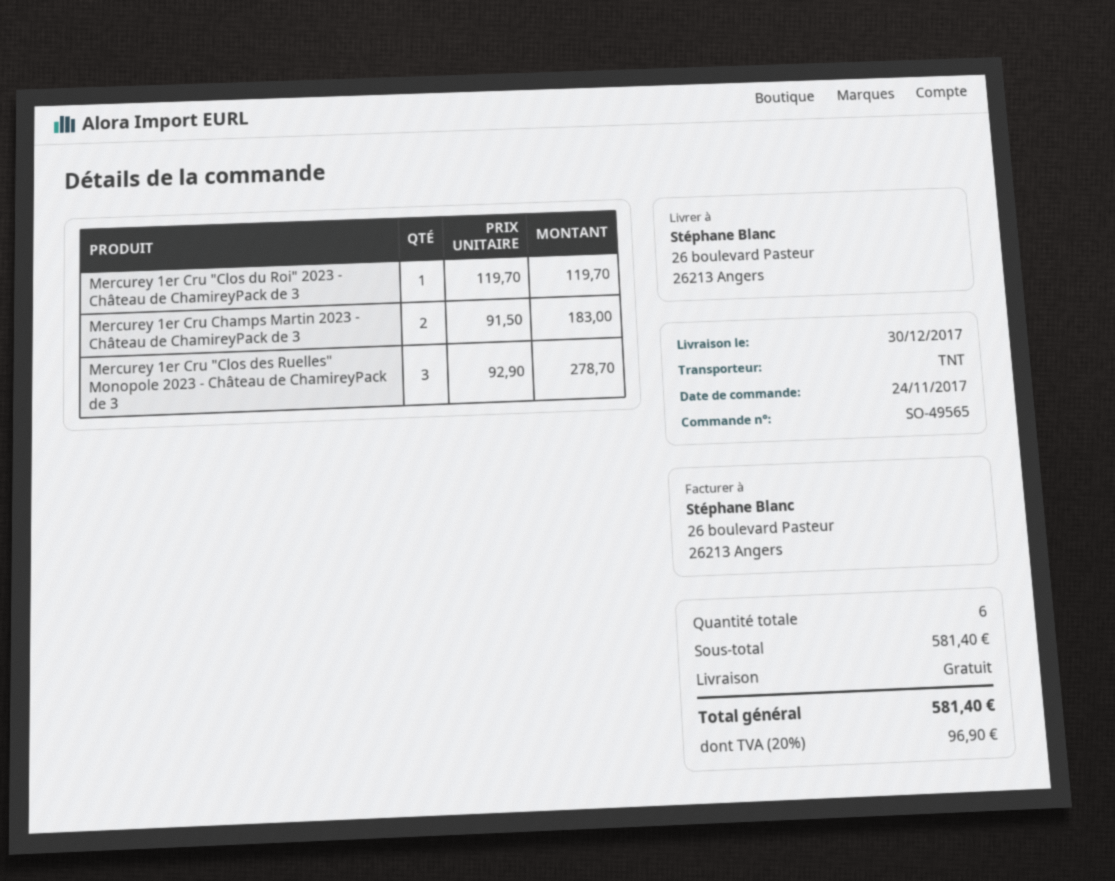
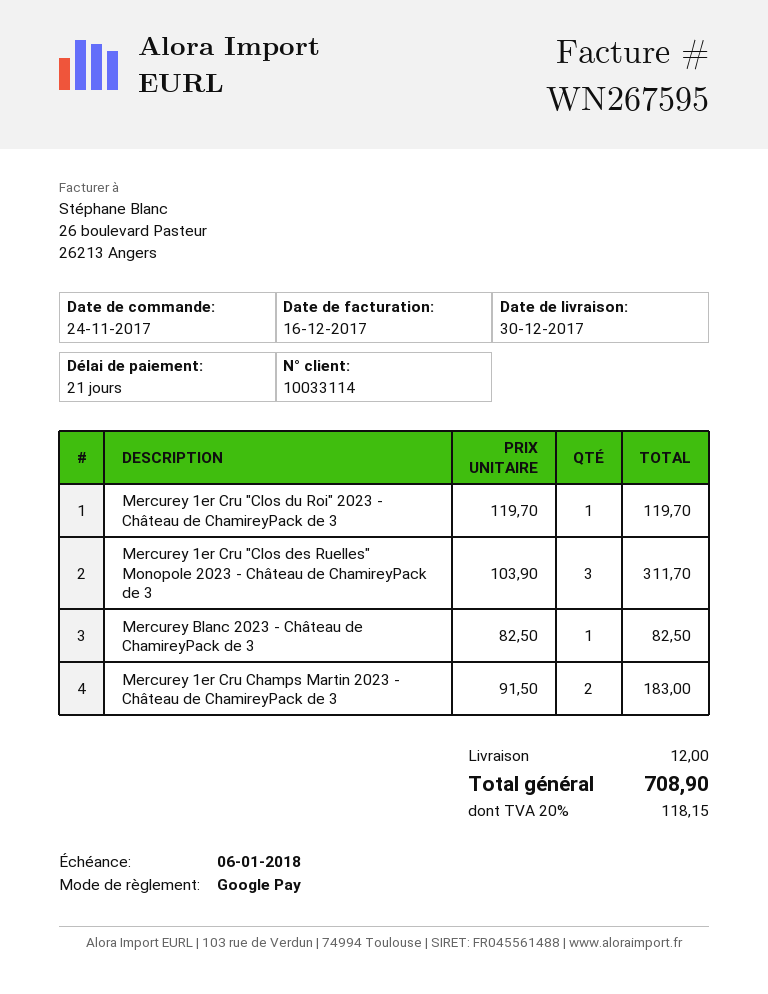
Mercurey 1er Cru "Clos des Ruelles" Monopole 2023 - Château de ChamireyPack de 3: 3 x 92.90 = 278.70 -> 3 x 103.90 = 311.70
Mercurey Blanc 2023 - Château de ChamireyPack de 3: none -> 1 x 82.50 = 82.50
shipping: 0.00 -> 12.00
tax: 20% = 96.90 -> 20% = 118.15
total: 581.40 -> 708.90

